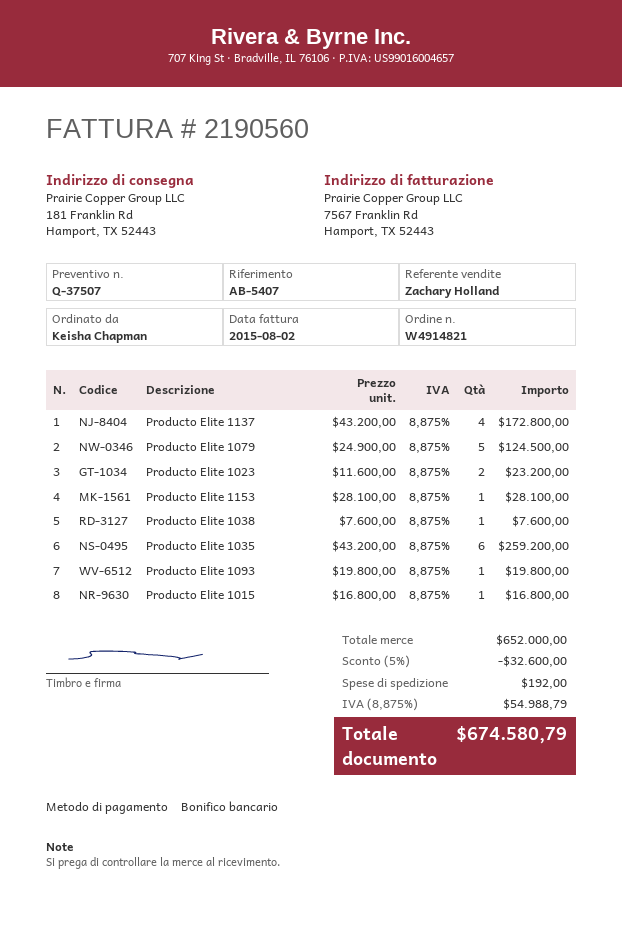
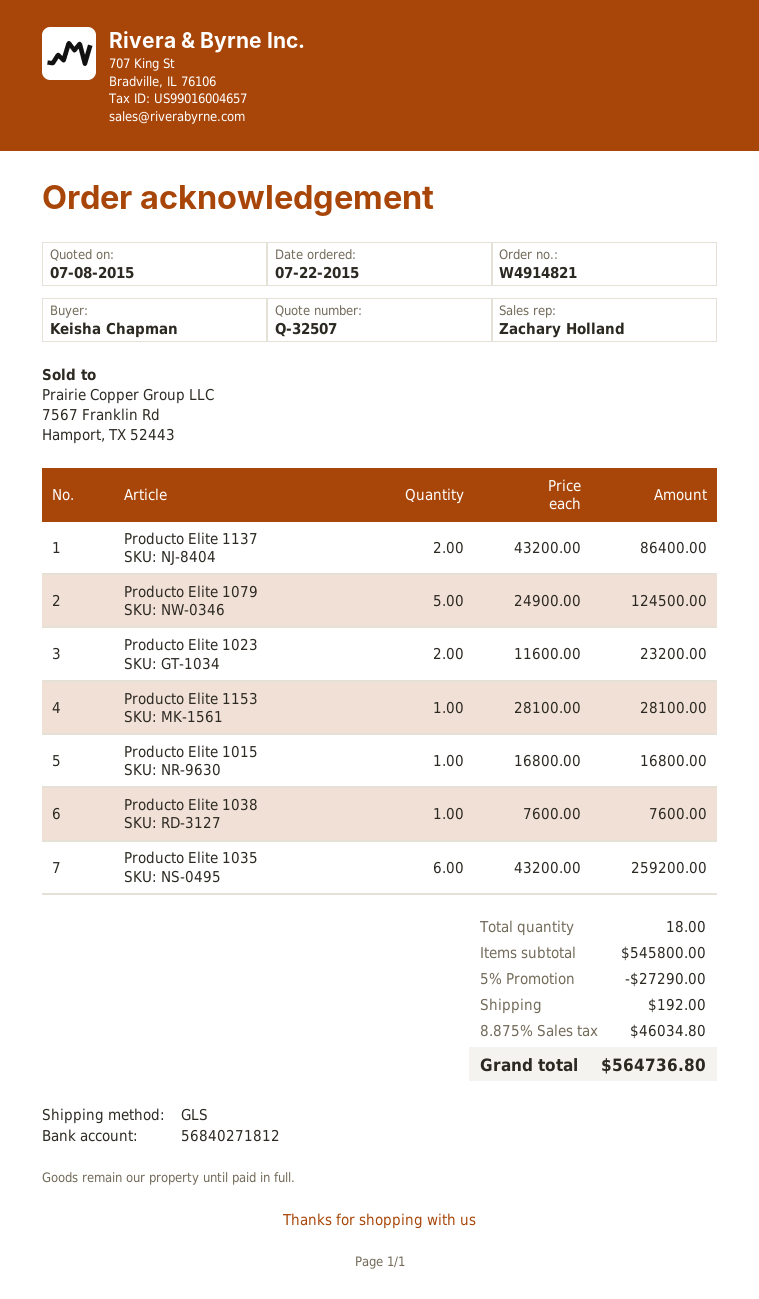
quote number: Q-37507 -> Q-32507
Producto Elite 1137: 4 x 43200.00 = 172800.00 -> 2 x 43200.00 = 86400.00
Producto Elite 1093: 1 x 19800.00 = 19800.00 -> none
subtotal: 652000.00 -> 545800.00
discount: 5% = 32600.00 -> 5% = 27290.00
tax: 8.875% = 54988.79 -> 8.875% = 46034.80
total: 674580.79 -> 564736.80

